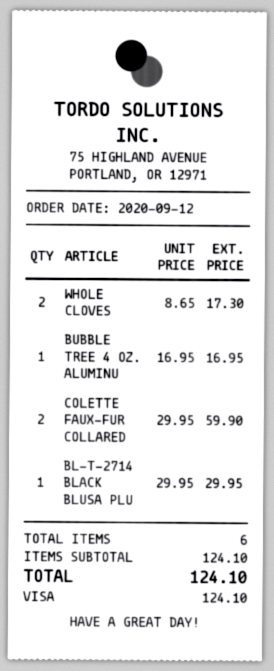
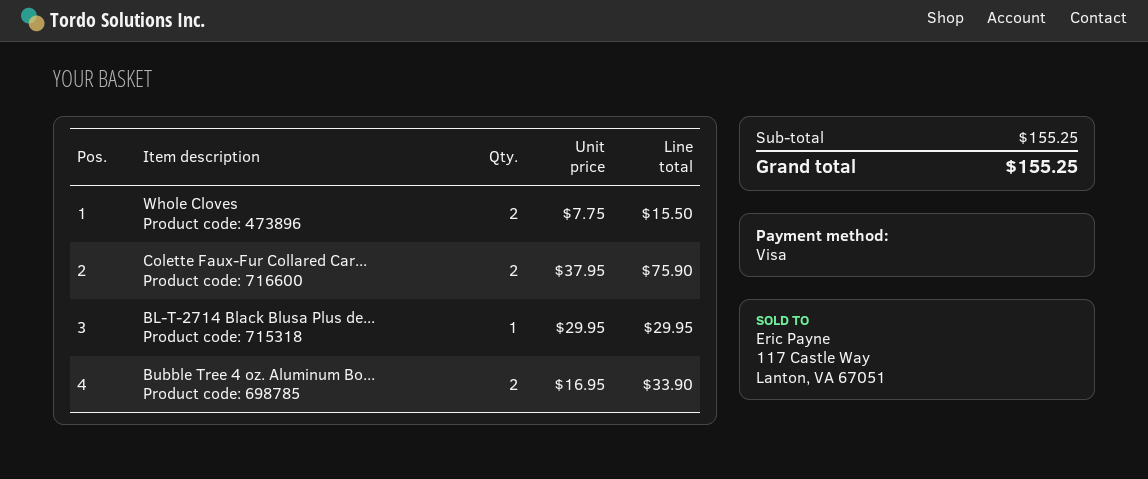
WHOLE CLOVES: 2 x 8.65 = 17.30 -> 2 x 7.75 = 15.50
BUBBLE TREE 4 OZ. ALUMINU: 1 x 16.95 = 16.95 -> 2 x 16.95 = 33.90
COLETTE FAUX-FUR COLLARED: 2 x 29.95 = 59.90 -> 2 x 37.95 = 75.90
subtotal: 124.10 -> 155.25
total: 124.10 -> 155.25

